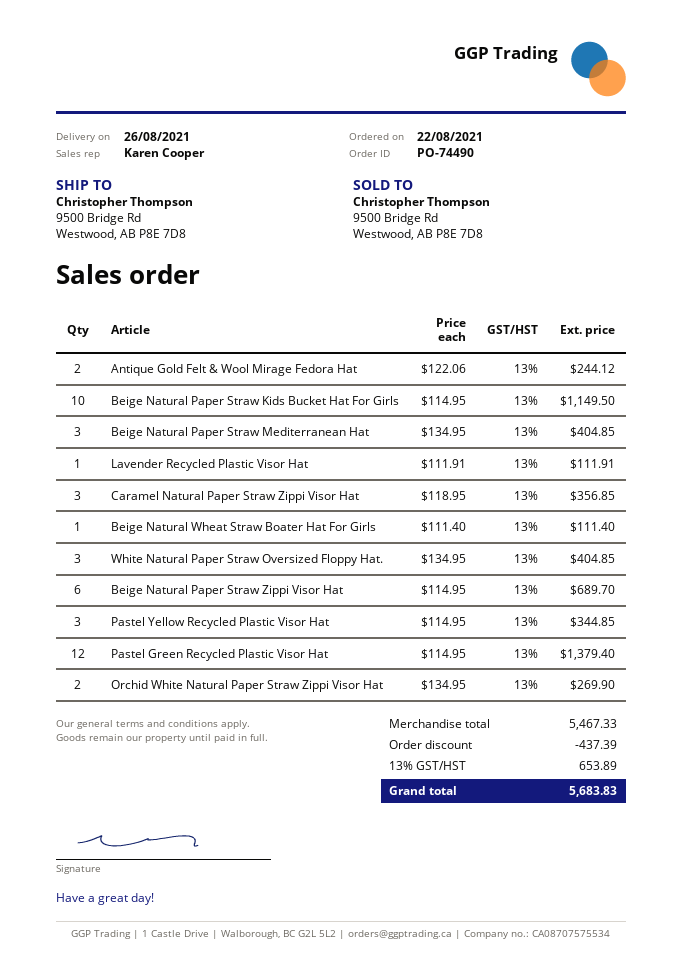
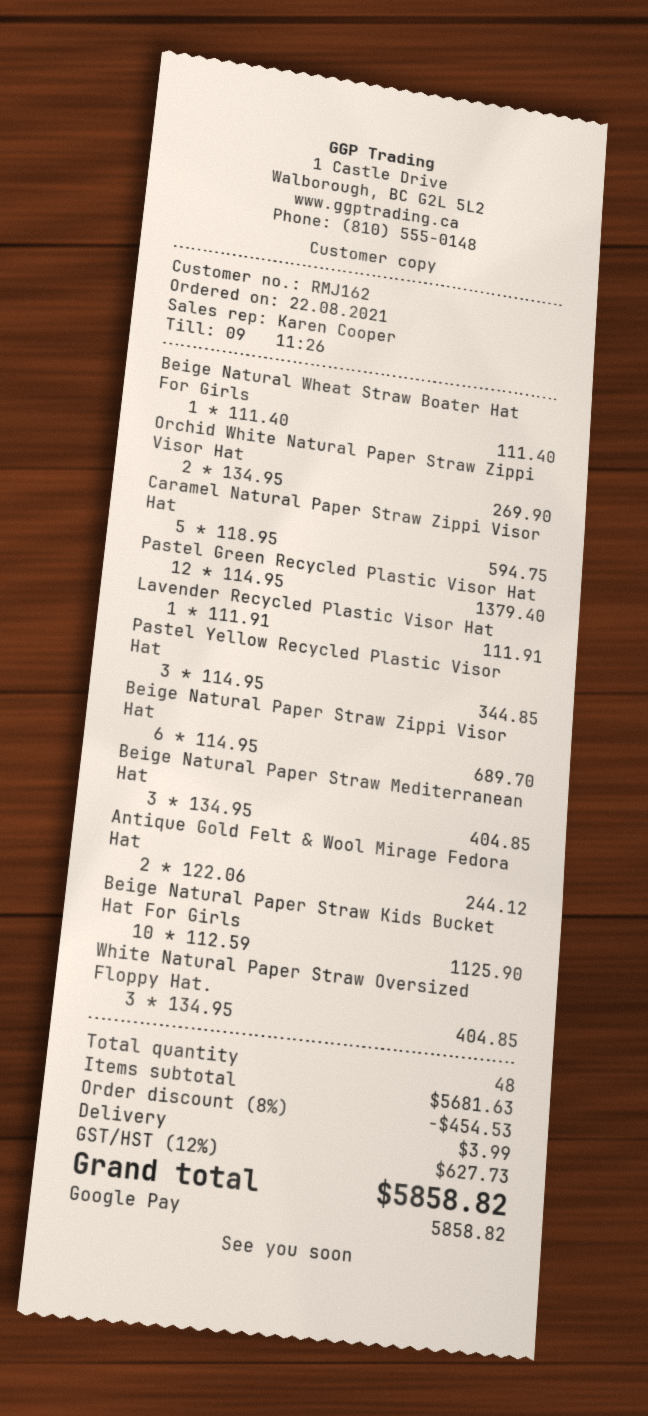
Beige Natural Paper Straw Kids Bucket Hat For Girls: 10 x 114.95 = 1149.50 -> 10 x 112.59 = 1125.90
Caramel Natural Paper Straw Zippi Visor Hat: 3 x 118.95 = 356.85 -> 5 x 118.95 = 594.75
subtotal: 5467.33 -> 5681.63
discount: 437.39 -> 454.53
shipping: none -> 3.99
tax: 13% = 653.89 -> 12% = 627.73
total: 5683.83 -> 5858.82

